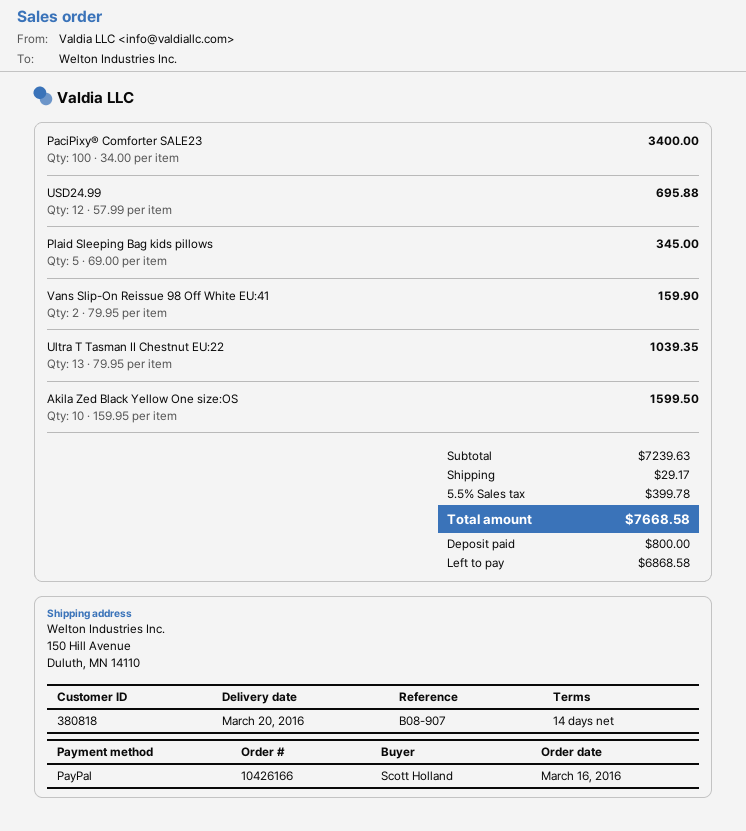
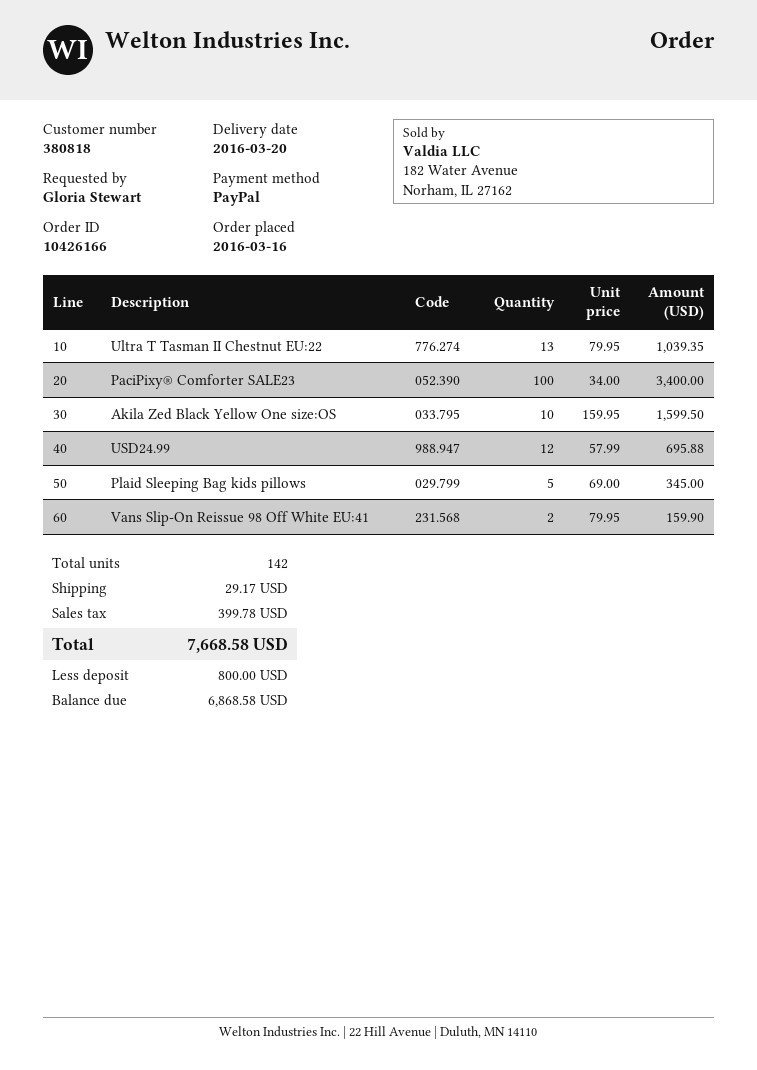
ordered by: Scott Holland -> Gloria Stewart

